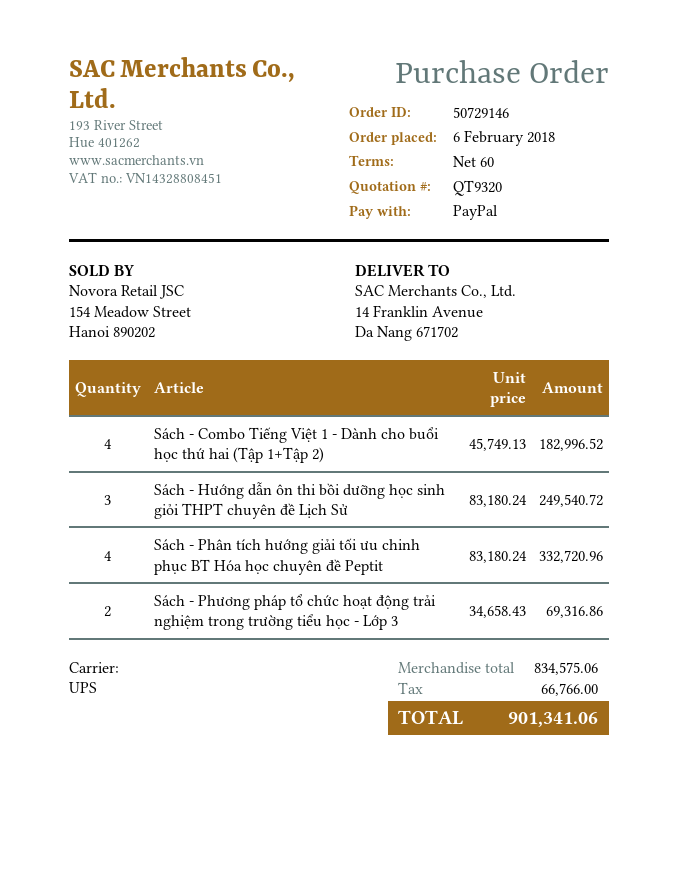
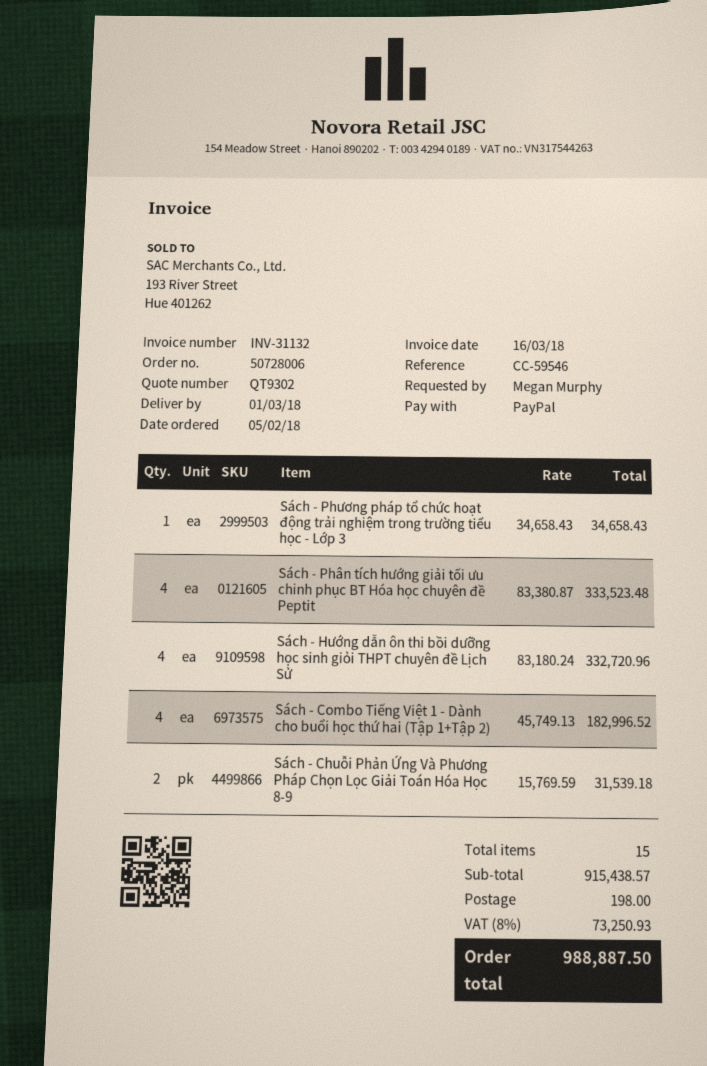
quote number: QT9320 -> QT9302
order number: 50729146 -> 50728006
order date: 2018-02-06 -> 2018-02-05
Sách - Hướng dẫn ôn thi bồi dưỡng học sinh giỏi THPT chuyên đề Lịch Sử: 3 x 83180.24 = 249540.72 -> 4 x 83180.24 = 332720.96
Sách - Phân tích hướng giải tối ưu chinh phục BT Hóa học chuyên đề Peptit: 4 x 83180.24 = 332720.96 -> 4 x 83380.87 = 333523.48
Sách - Phương pháp tổ chức hoạt động trải nghiệm trong trường tiểu học - Lớp 3: 2 x 34658.43 = 69316.86 -> 1 x 34658.43 = 34658.43
Sách - Chuỗi Phản Ứng Và Phương Pháp Chọn Lọc Giải Toán Hóa Học 8-9: none -> 2 x 15769.59 = 31539.18
subtotal: 834575.06 -> 915438.57
shipping: none -> 198.00
tax: 66766.00 -> 73250.93
total: 901341.06 -> 988887.50

